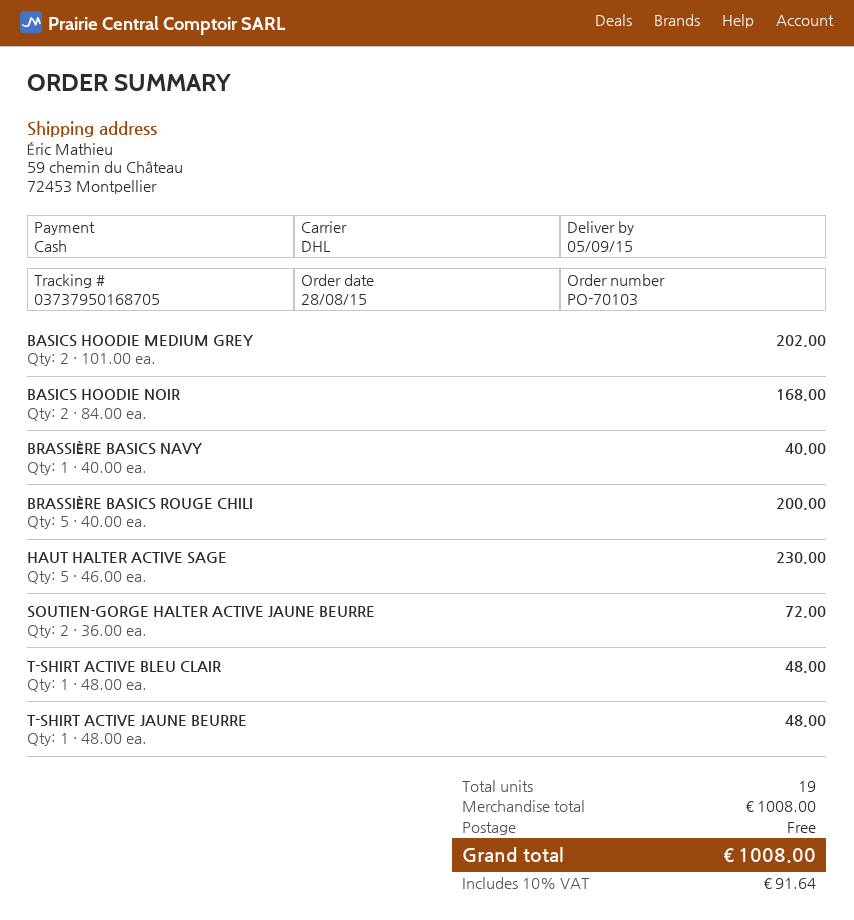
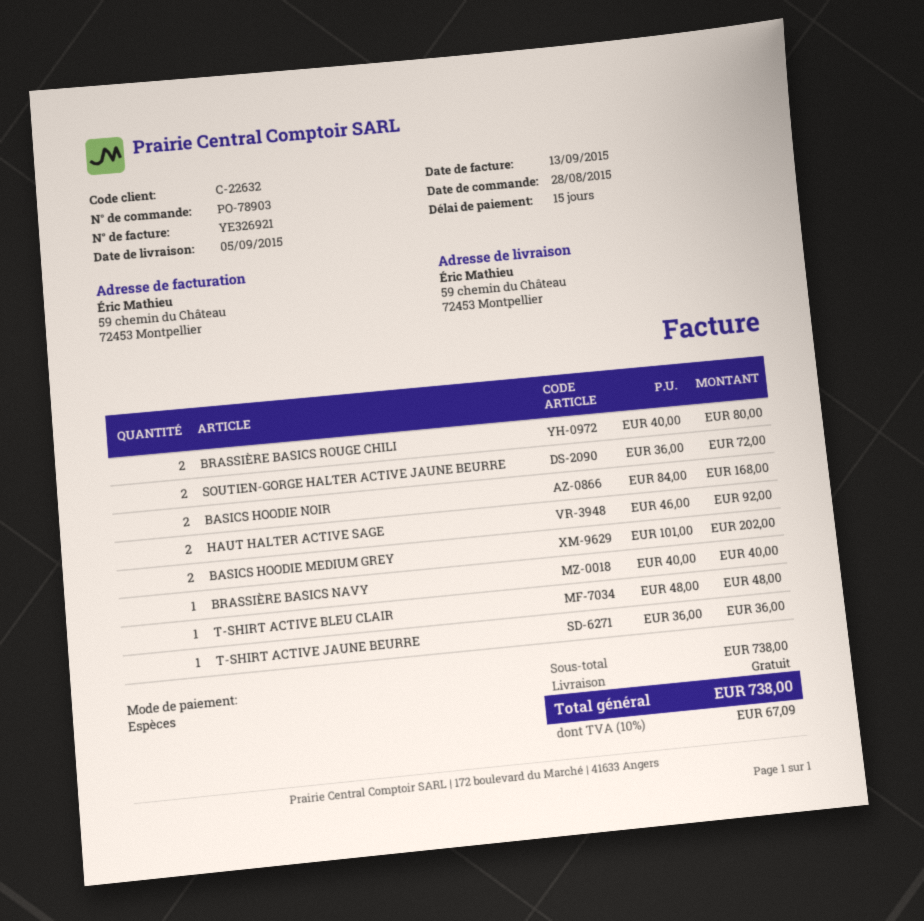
order number: PO-70103 -> PO-78903
BRASSIÈRE BASICS ROUGE CHILI: 5 x 40.00 = 200.00 -> 2 x 40.00 = 80.00
HAUT HALTER ACTIVE SAGE: 5 x 46.00 = 230.00 -> 2 x 46.00 = 92.00
T-SHIRT ACTIVE JAUNE BEURRE: 1 x 48.00 = 48.00 -> 1 x 36.00 = 36.00
subtotal: 1008.00 -> 738.00
tax: 10% = 91.64 -> 10% = 67.09
total: 1008.00 -> 738.00

